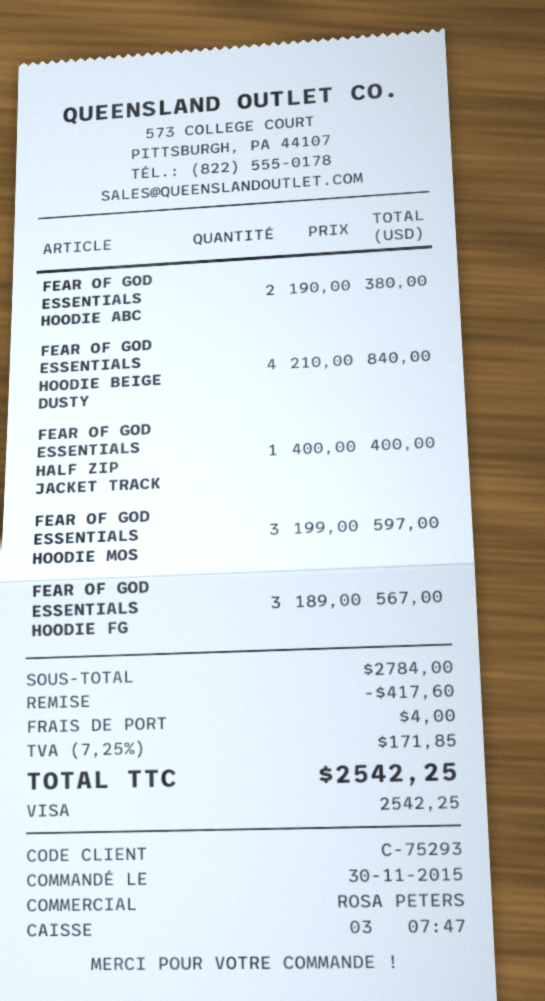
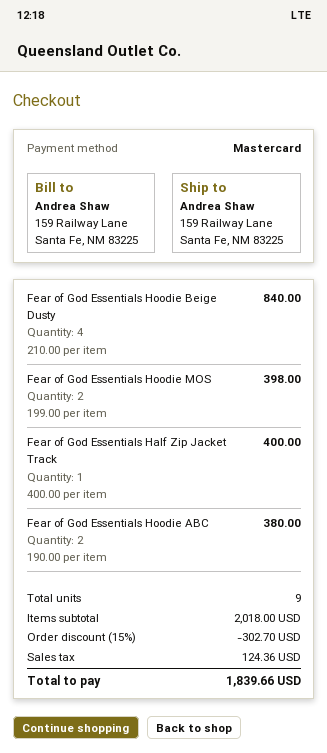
payment method: Visa -> Mastercard
FEAR OF GOD ESSENTIALS HOODIE MOS: 3 x 199.00 = 597.00 -> 2 x 199.00 = 398.00
FEAR OF GOD ESSENTIALS HOODIE FG: 3 x 189.00 = 567.00 -> none
subtotal: 2784.00 -> 2018.00
discount: 417.60 -> 302.70
shipping: 4.00 -> none
tax: 171.85 -> 124.36
total: 2542.25 -> 1839.66

